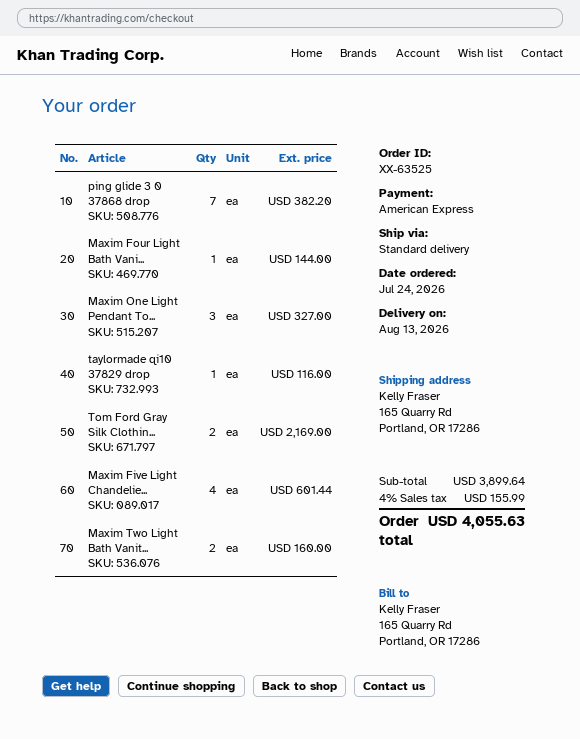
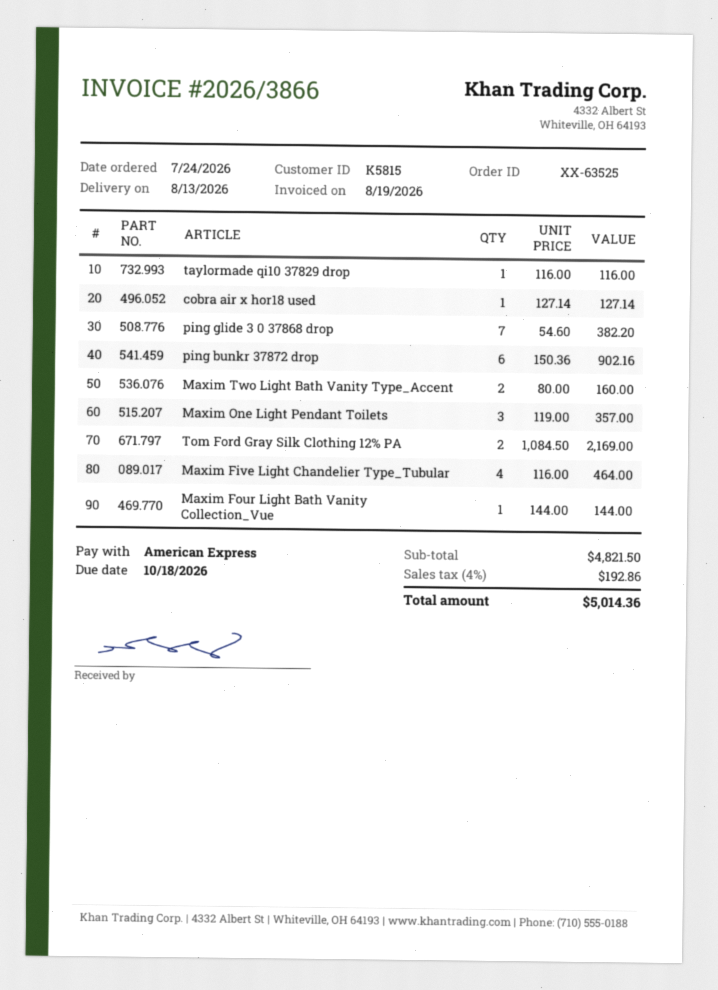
Maxim One Light Pendant To...: 3 for 327.00 -> 3 for 357.00
Maxim Five Light Chandelie...: 4 for 601.44 -> 4 for 464.00
cobra air x hor18 used: none -> 1 for 127.14
ping bunkr 37872 drop: none -> 6 for 902.16
subtotal: 3899.64 -> 4821.50
tax: 4% = 155.99 -> 4% = 192.86
total: 4055.63 -> 5014.36

